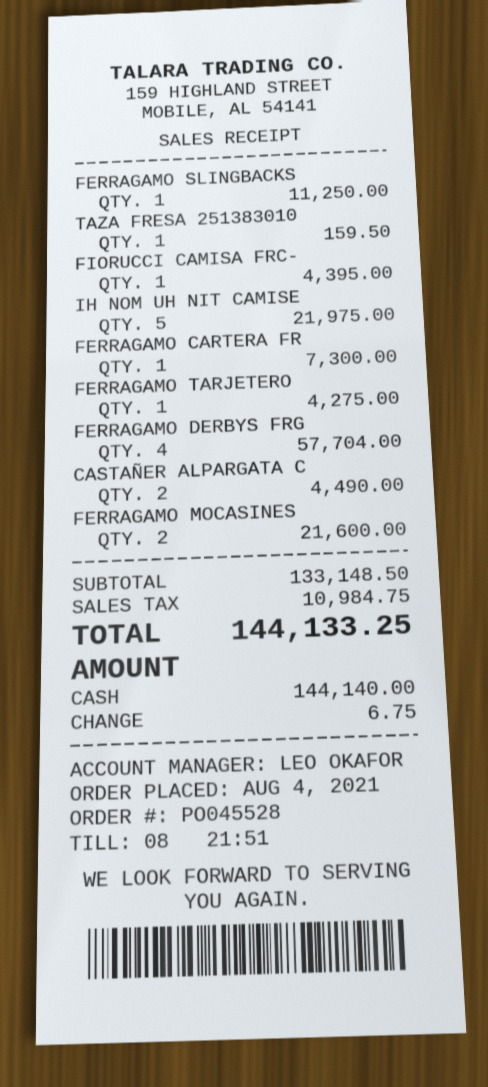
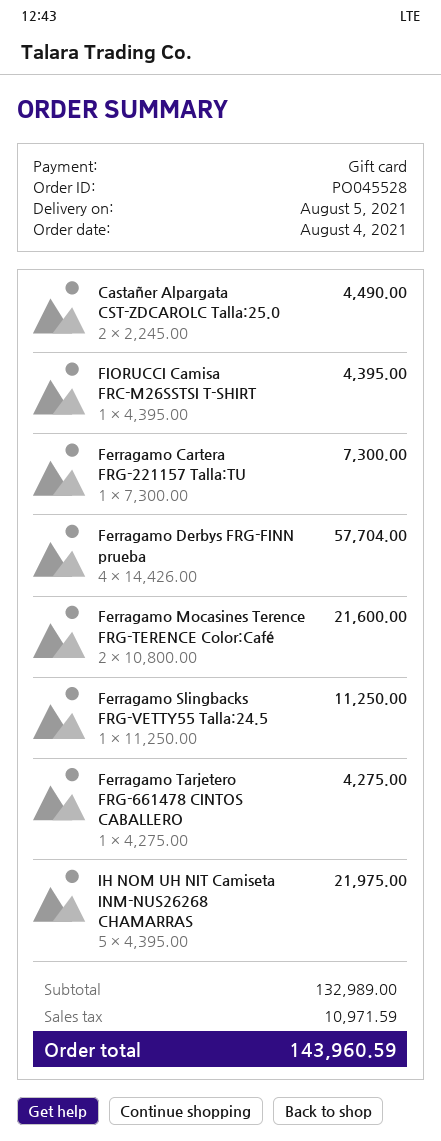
payment method: cash -> gift card
TAZA FRESA 251383010: 1 for 159.50 -> none
subtotal: 133148.50 -> 132989.00
tax: 10984.75 -> 10971.59
total: 144133.25 -> 143960.59

